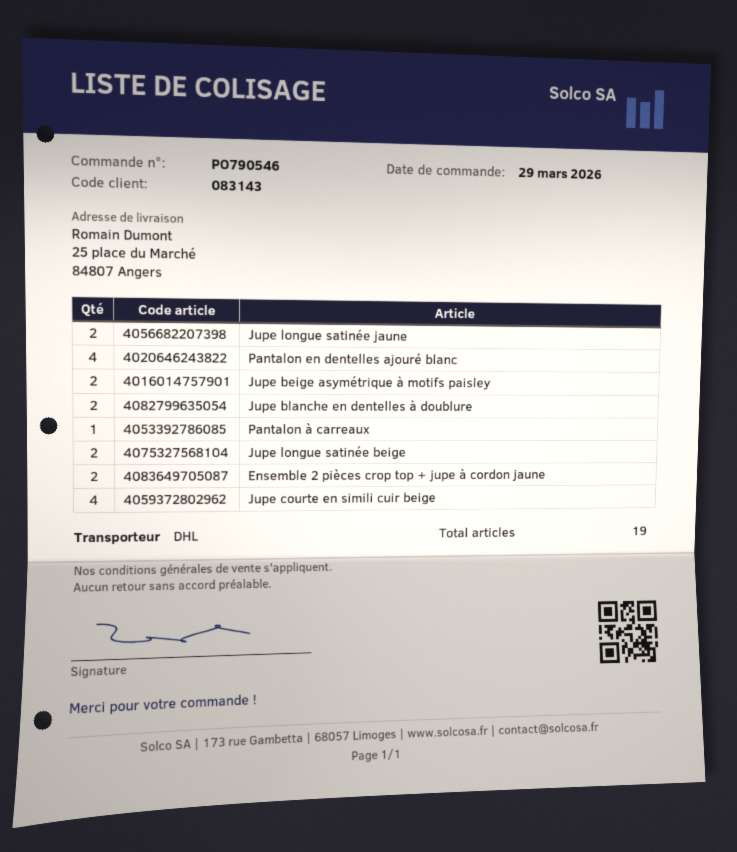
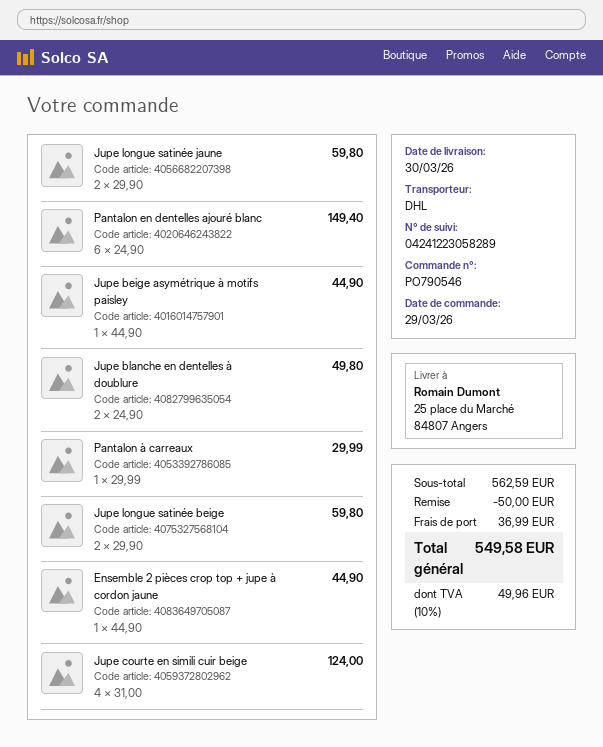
Pantalon en dentelles ajouré blanc: 4 -> 6
Jupe beige asymétrique à motifs paisley: 2 -> 1
Ensemble 2 pièces crop top + jupe à cordon jaune: 2 -> 1

